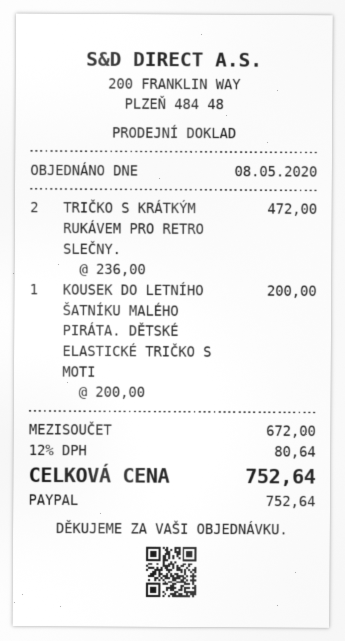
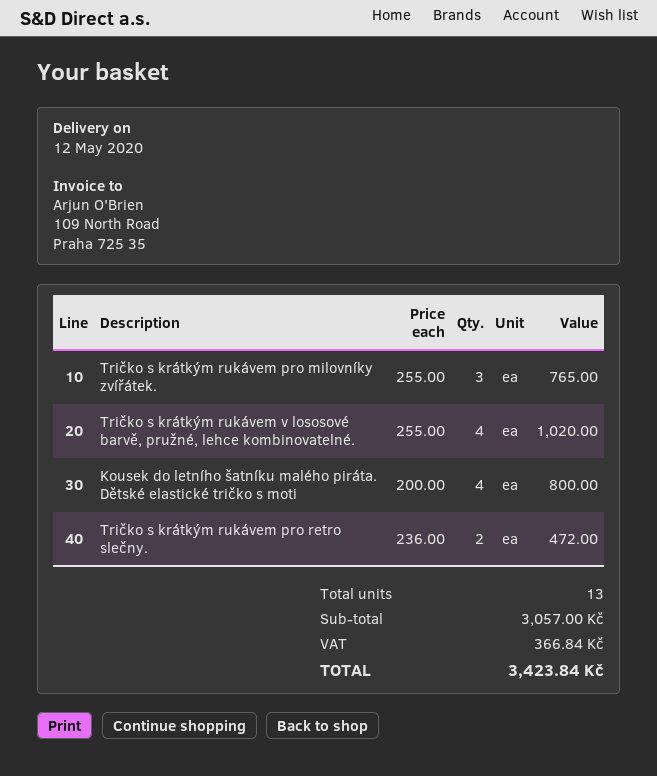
KOUSEK DO LETNÍHO ŠATNÍKU MALÉHO PIRÁTA. DĚTSKÉ ELASTICKÉ TRIČKO S MOTI: 1 x 200.00 = 200.00 -> 4 x 200.00 = 800.00
Tričko s krátkým rukávem pro milovníky zvířátek.: none -> 3 x 255.00 = 765.00
Tričko s krátkým rukávem v lososové barvě, pružné, lehce kombinovatelné.: none -> 4 x 255.00 = 1020.00
subtotal: 672.00 -> 3057.00
tax: 80.64 -> 366.84
total: 752.64 -> 3423.84

